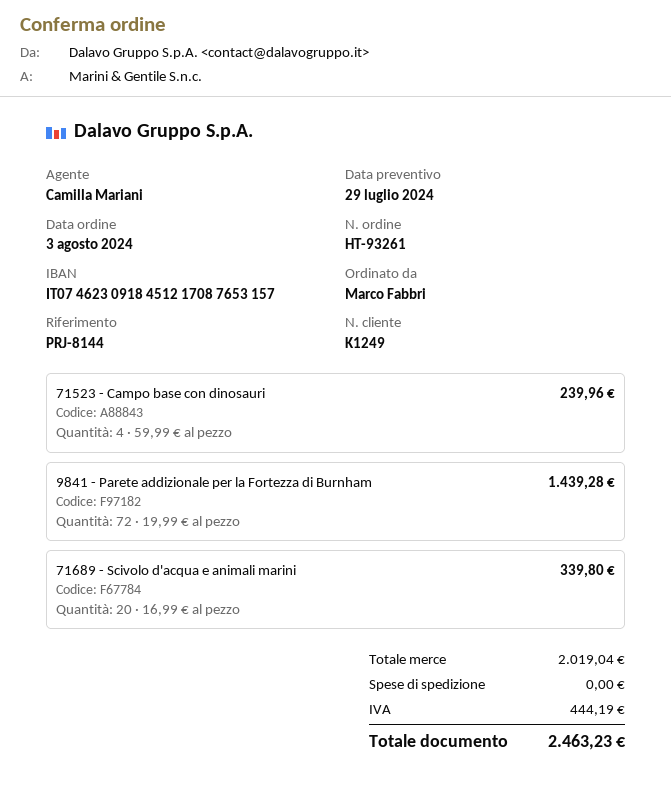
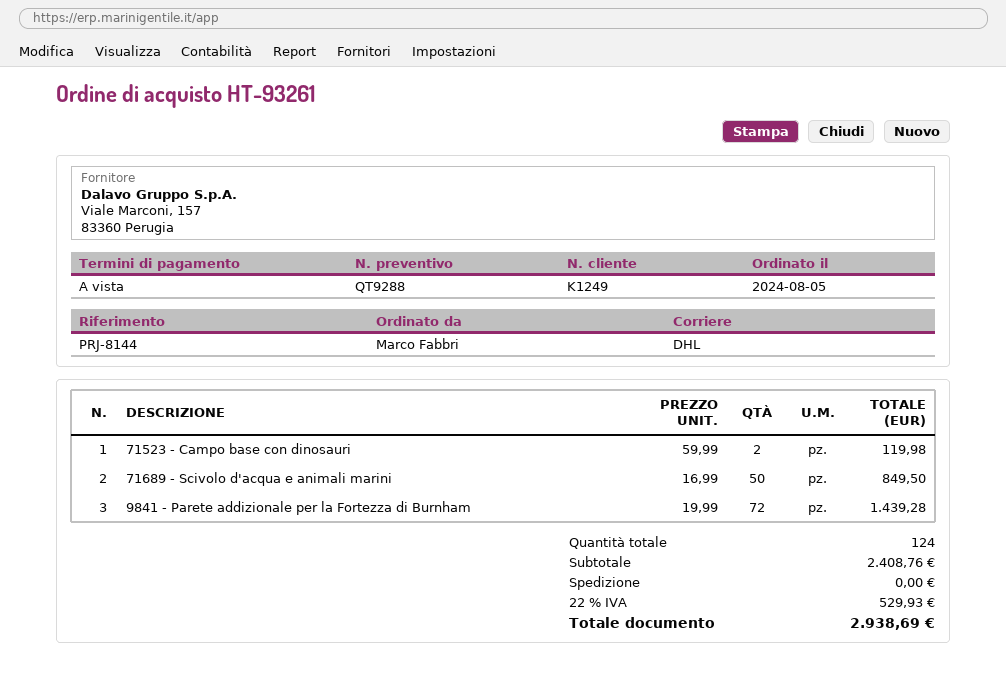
order date: 2024-08-03 -> 2024-08-05
71523 - Campo base con dinosauri: 4 x 59.99 = 239.96 -> 2 x 59.99 = 119.98
71689 - Scivolo d'acqua e animali marini: 20 x 16.99 = 339.80 -> 50 x 16.99 = 849.50
subtotal: 2019.04 -> 2408.76
tax: 444.19 -> 529.93
total: 2463.23 -> 2938.69

